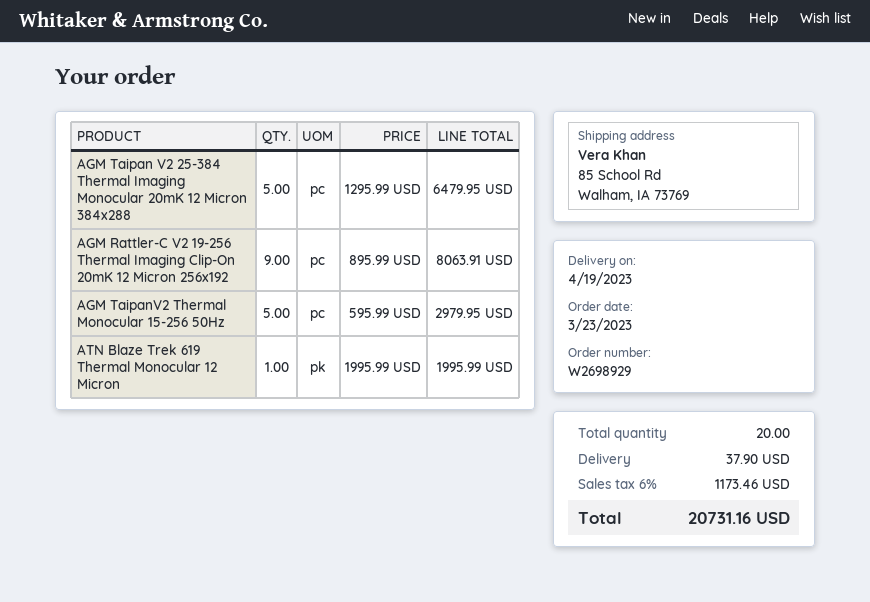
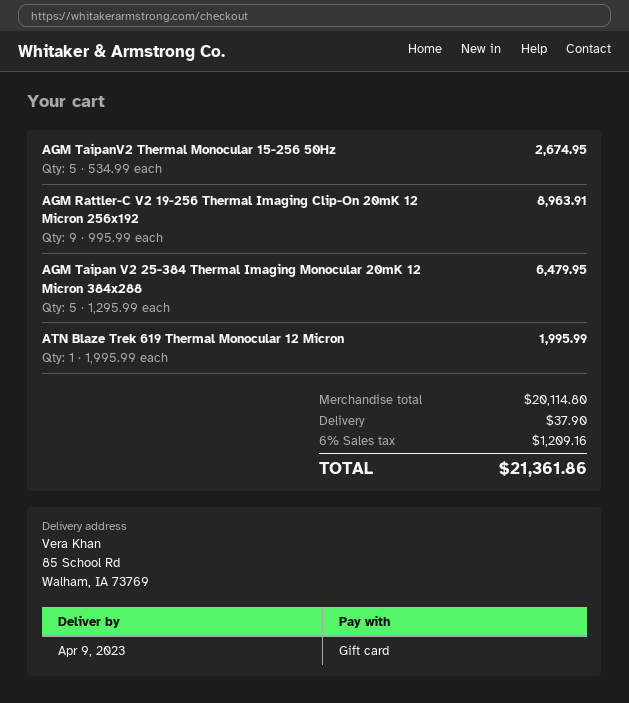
delivery date: 2023-04-19 -> 2023-04-09
AGM Rattler-C V2 19-256 Thermal Imaging Clip-On 20mK 12 Micron 256x192: 9 x 895.99 = 8063.91 -> 9 x 995.99 = 8963.91
AGM TaipanV2 Thermal Monocular 15-256 50Hz: 5 x 595.99 = 2979.95 -> 5 x 534.99 = 2674.95
tax: 6% = 1173.46 -> 6% = 1209.16
total: 20731.16 -> 21361.86

